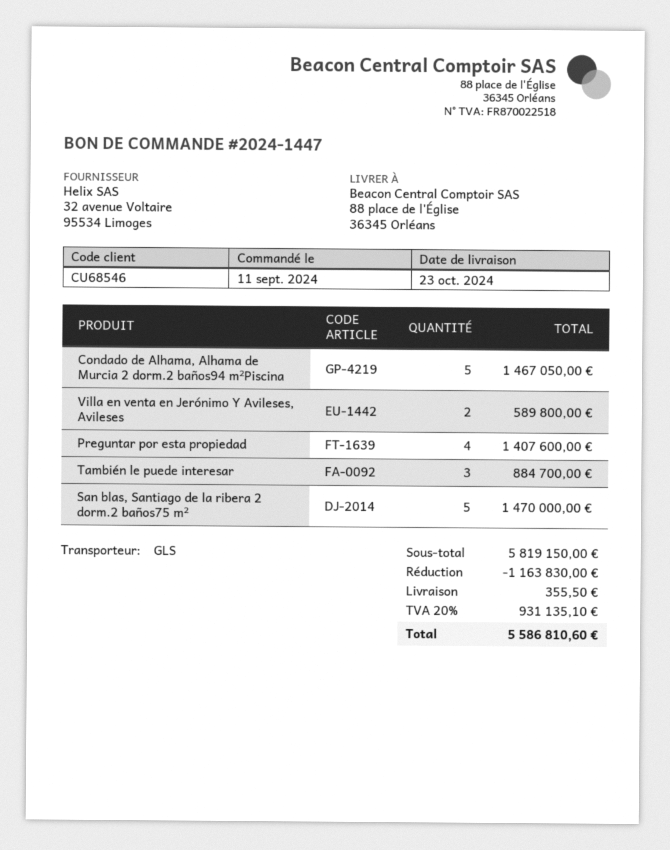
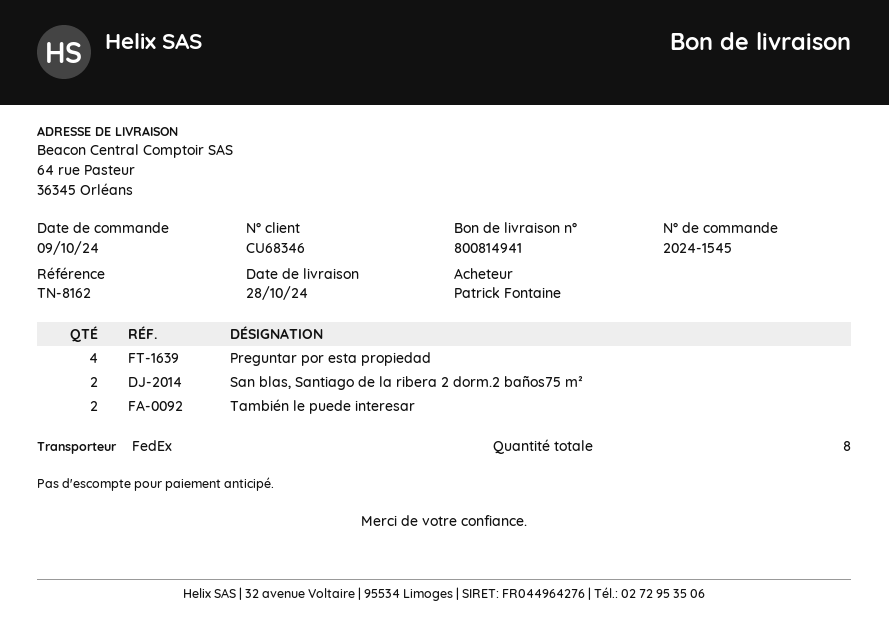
order number: 2024-1447 -> 2024-1545
order date: 2024-09-11 -> 2024-10-09
delivery date: 2024-10-23 -> 2024-10-28
customer number: CU68546 -> CU68346
shipping method: GLS -> FedEx
ship to: 88 place de l'Église, 36345 Orléans -> 64 rue Pasteur, 36345 Orléans
Condado de Alhama, Alhama de Murcia 2 dorm.2 baños94 m²Piscina: 5 -> none
Villa en venta en Jerónimo Y Avileses, Avileses: 2 -> none
También le puede interesar: 3 -> 2
San blas, Santiago de la ribera 2 dorm.2 baños75 m²: 5 -> 2

